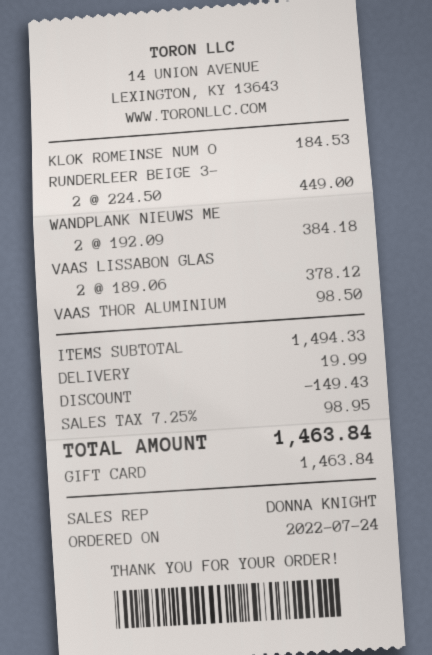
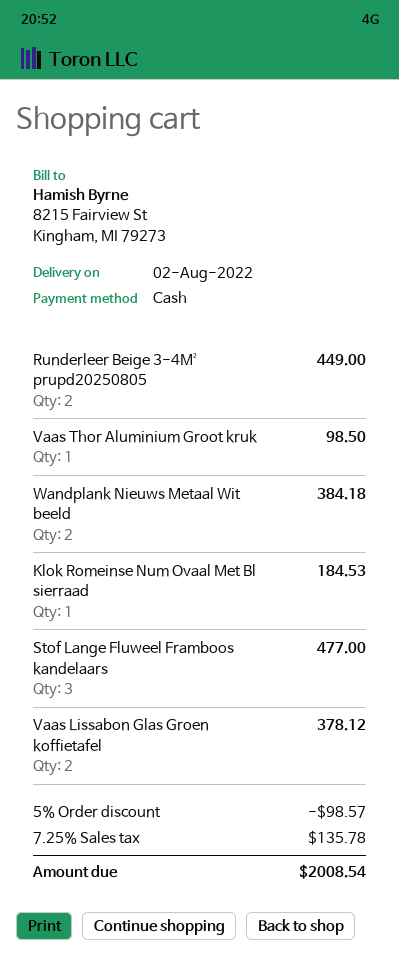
payment method: gift card -> cash
Stof Lange Fluweel Framboos kandelaars: none -> 3 for 477.00
discount: 149.43 -> 98.57
shipping: 19.99 -> none
tax: 7.25% = 98.95 -> 7.25% = 135.78
total: 1463.84 -> 2008.54

